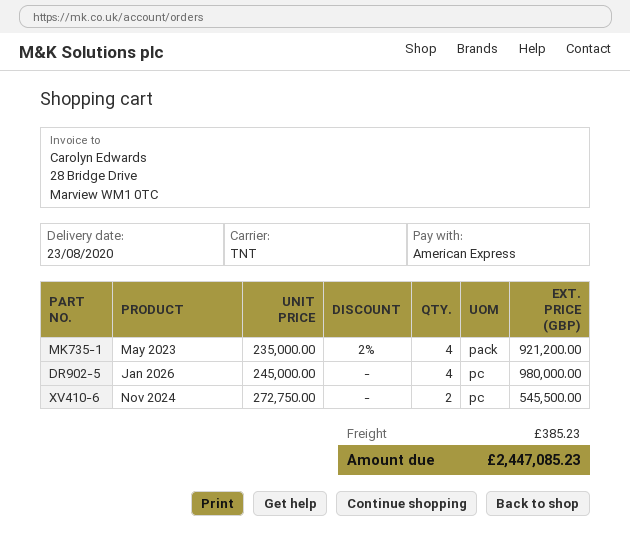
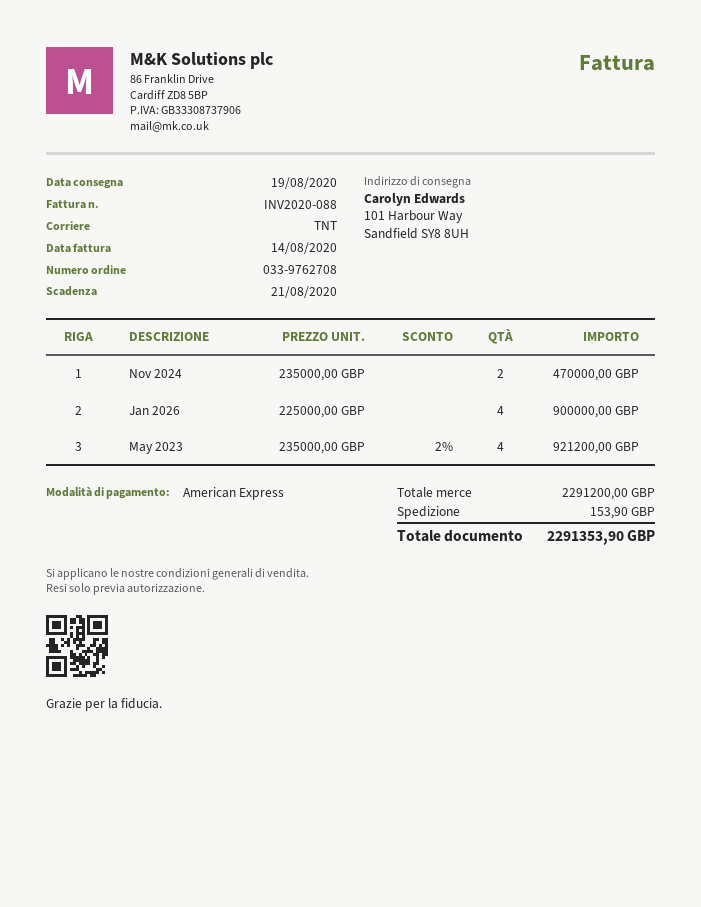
delivery date: 2020-08-23 -> 2020-08-19
Jan 2026: 4 x 245000.00 = 980000.00 -> 4 x 225000.00 = 900000.00
Nov 2024: 2 x 272750.00 = 545500.00 -> 2 x 235000.00 = 470000.00
shipping: 385.23 -> 153.90
total: 2447085.23 -> 2291353.90

